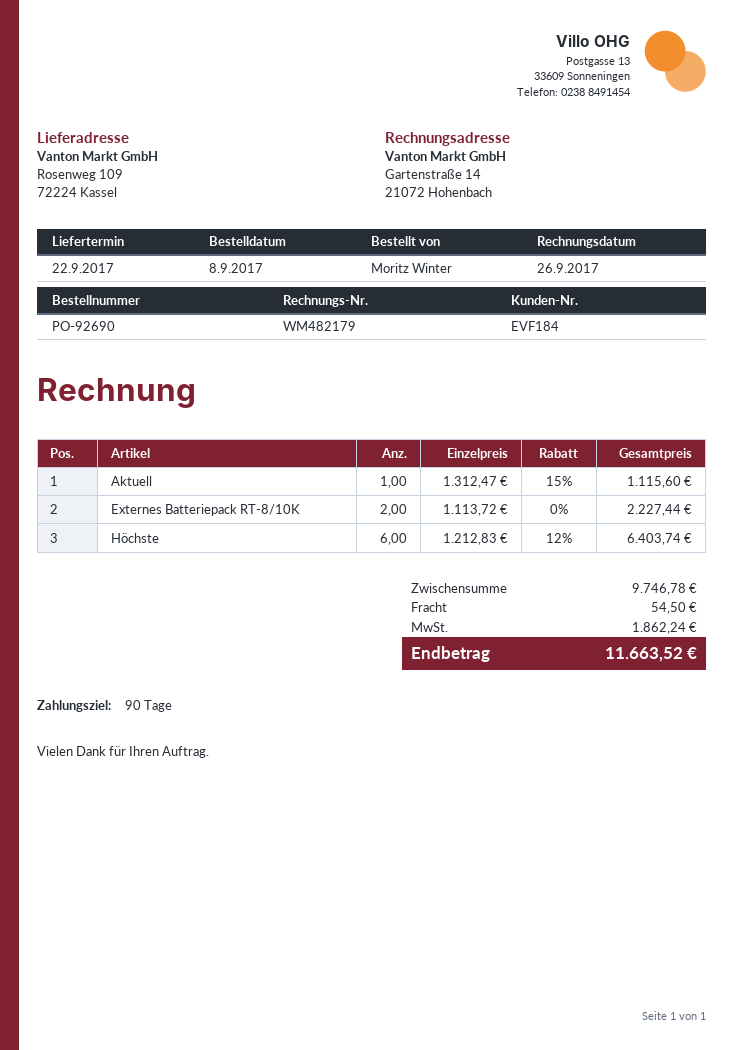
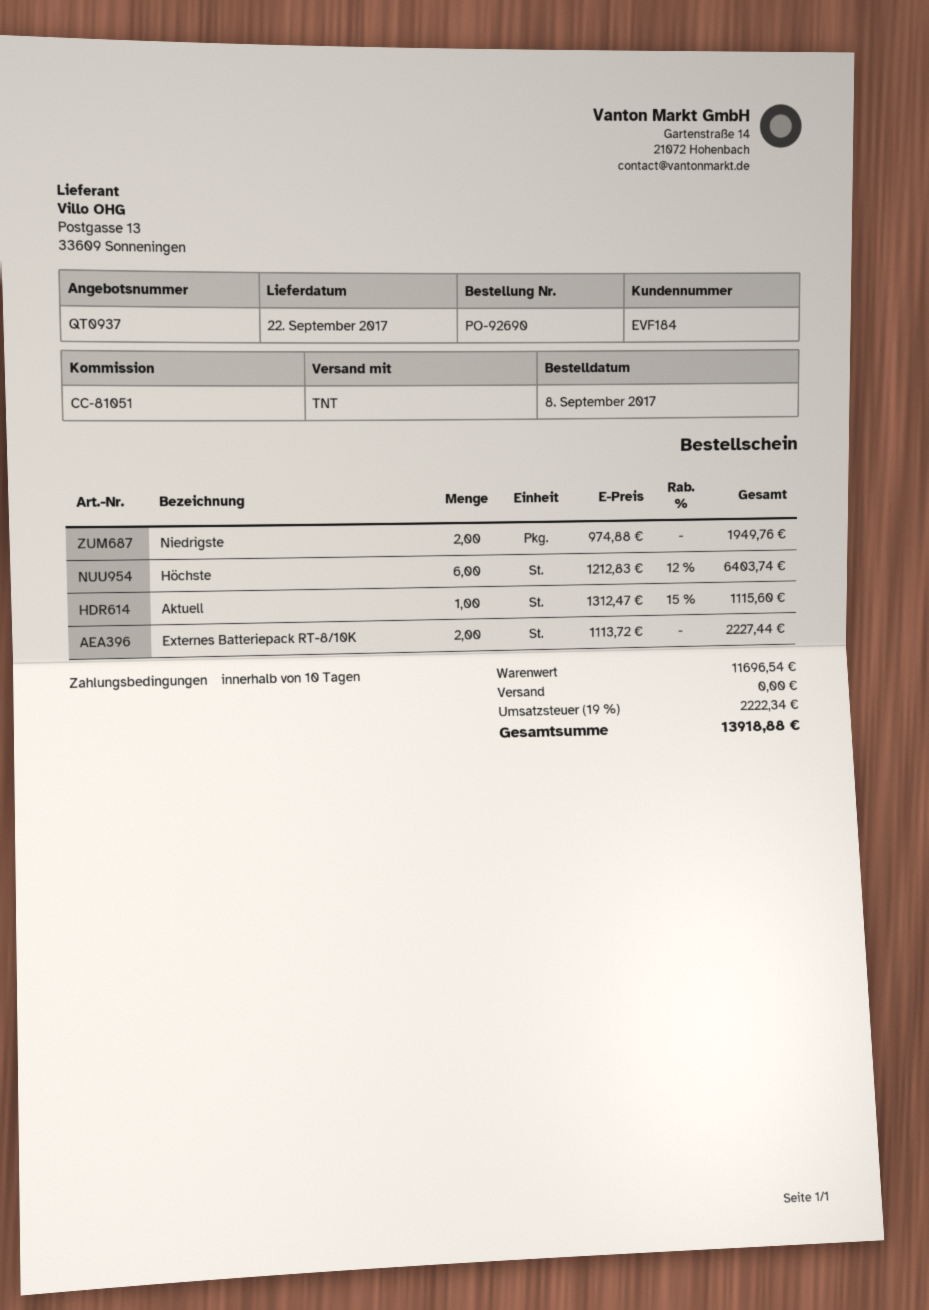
payment terms: 90 days -> 10 days
Niedrigste: none -> 2 x 974.88 = 1949.76
subtotal: 9746.78 -> 11696.54
shipping: 54.50 -> 0.00
tax: 1862.24 -> 2222.34
total: 11663.52 -> 13918.88

